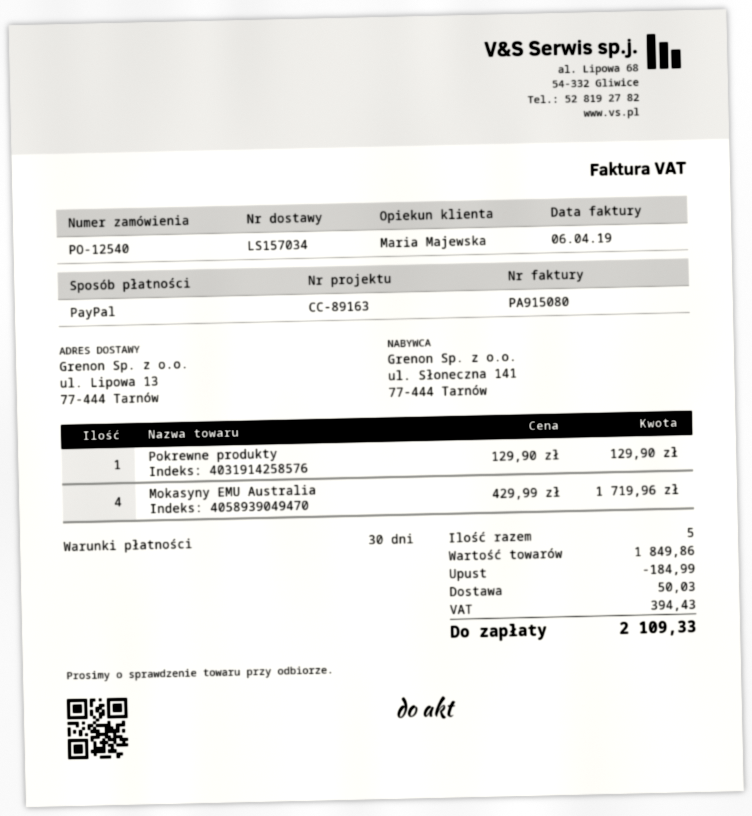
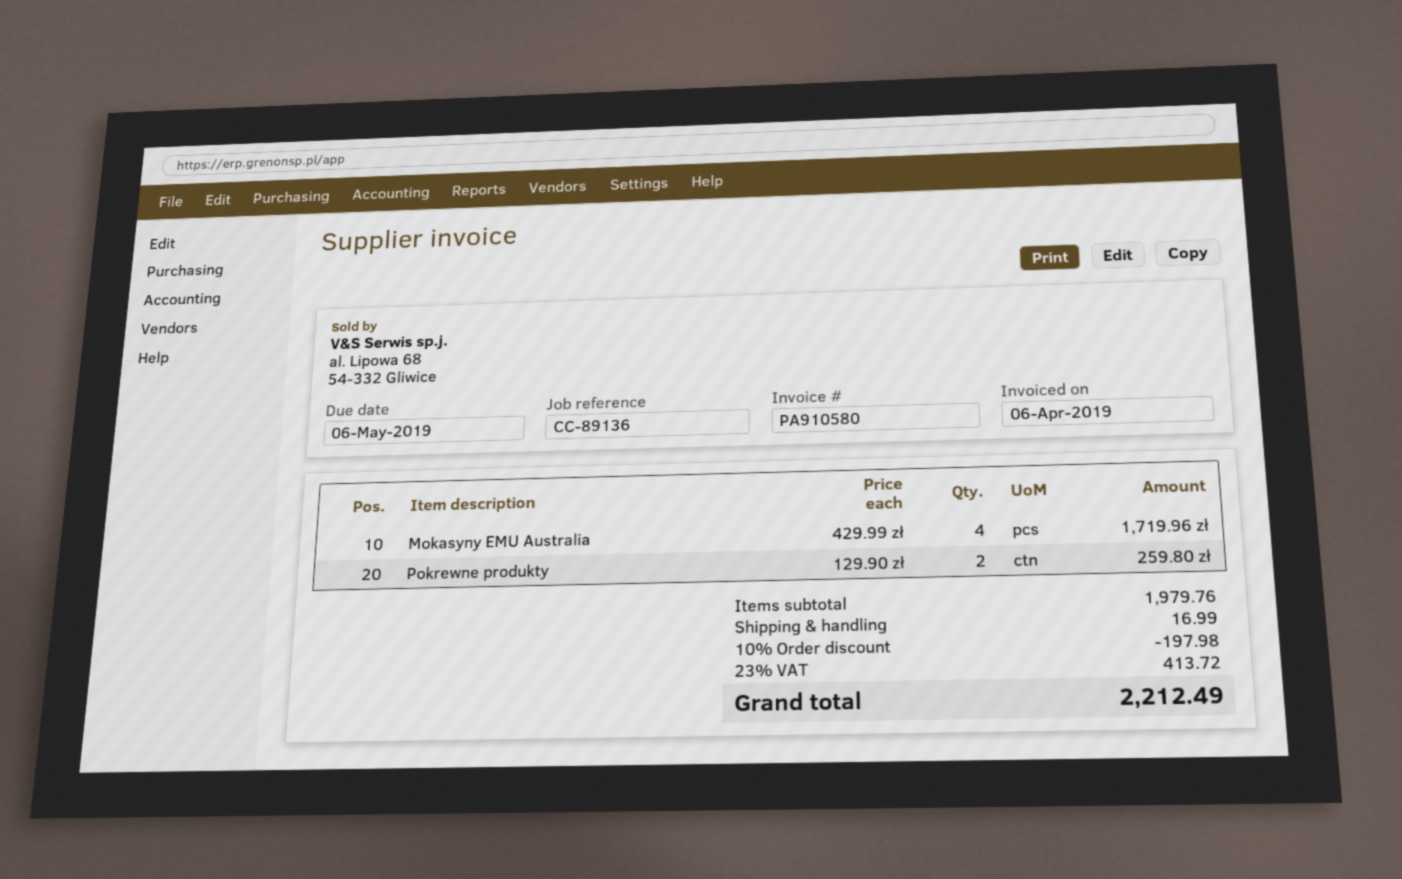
invoice number: PA915080 -> PA910580
reference: CC-89163 -> CC-89136
Pokrewne produkty: 1 x 129.90 = 129.90 -> 2 x 129.90 = 259.80
subtotal: 1849.86 -> 1979.76
discount: 184.99 -> 197.98
shipping: 50.03 -> 16.99
tax: 394.43 -> 413.72
total: 2109.33 -> 2212.49

